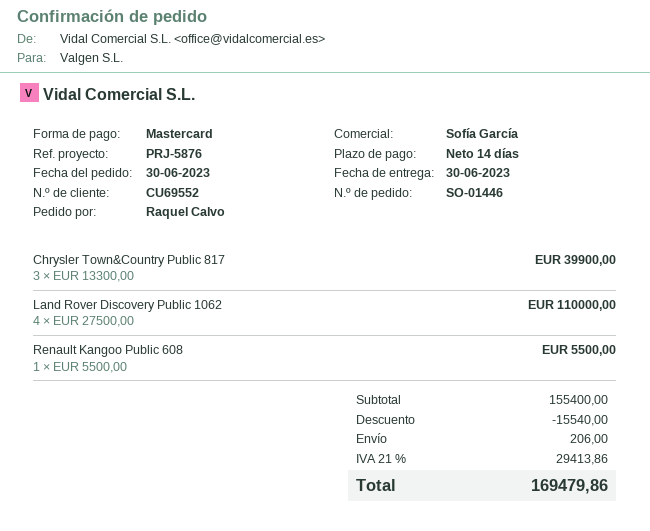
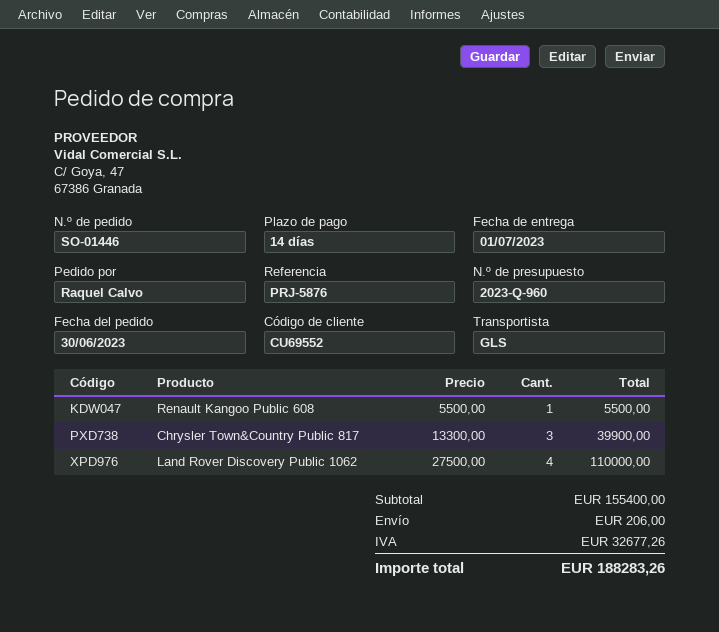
delivery date: 2023-06-30 -> 2023-07-01
discount: 15540.00 -> none
tax: 29413.86 -> 32677.26
total: 169479.86 -> 188283.26

